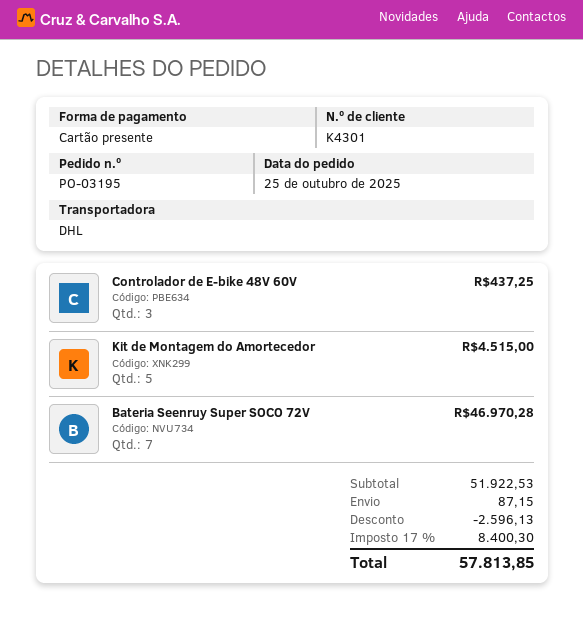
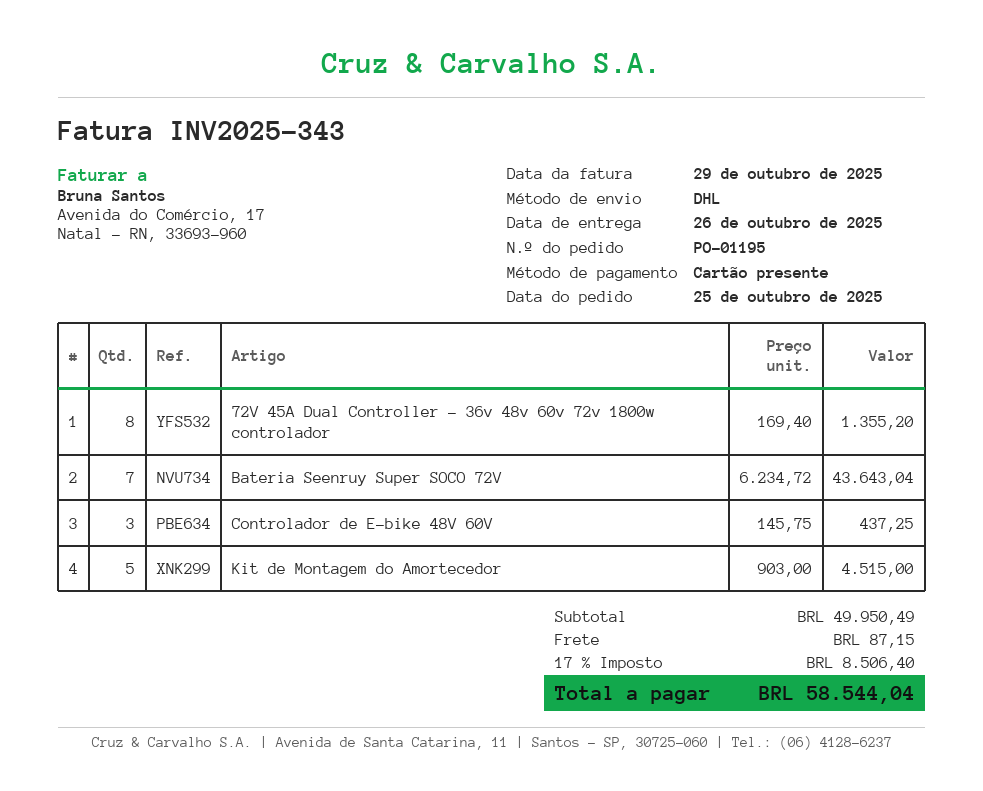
order number: PO-03195 -> PO-01195
Bateria Seenruy Super SOCO 72V: 7 for 46970.28 -> 7 for 43643.04
72V 45A Dual Controller - 36v 48v 60v 72v 1800w controlador: none -> 8 for 1355.20
subtotal: 51922.53 -> 49950.49
discount: 2596.13 -> none
tax: 17% = 8400.30 -> 17% = 8506.40
total: 57813.85 -> 58544.04

